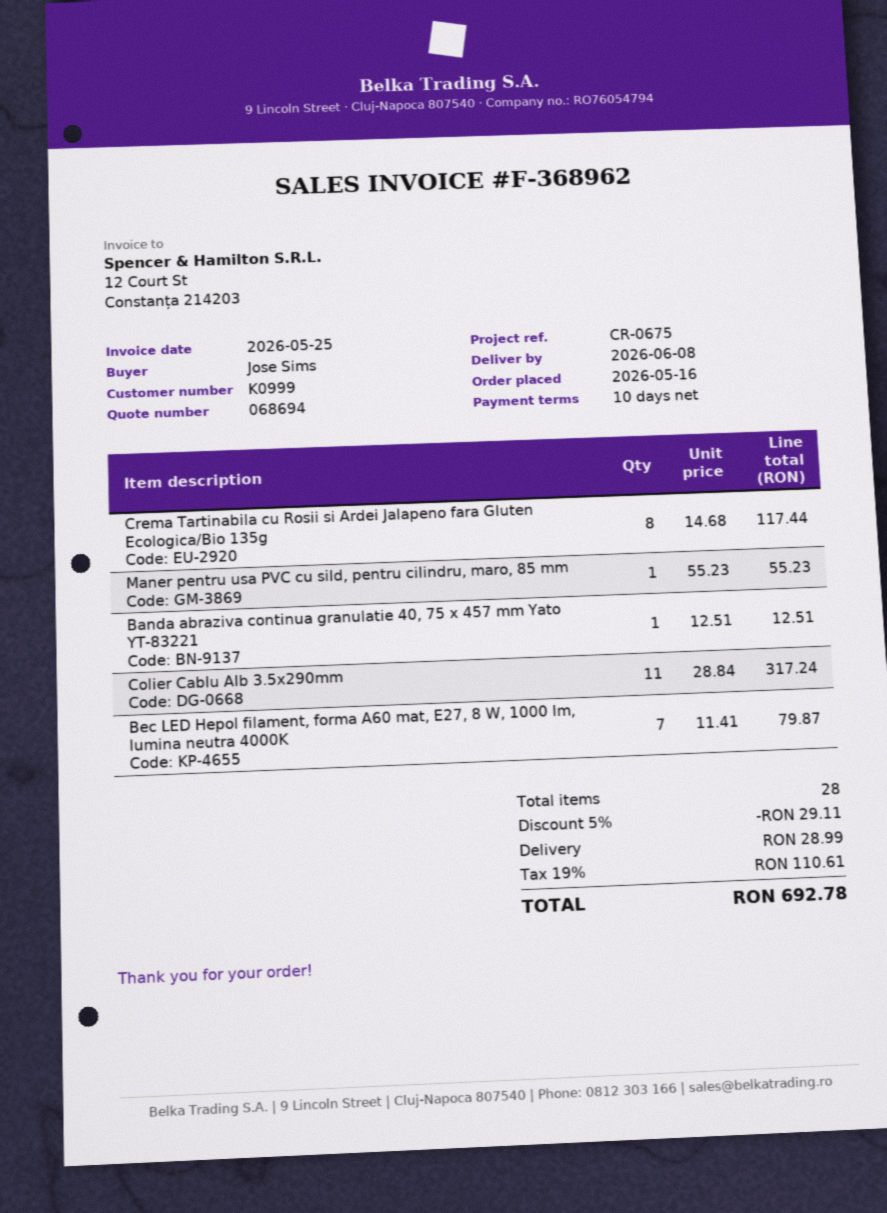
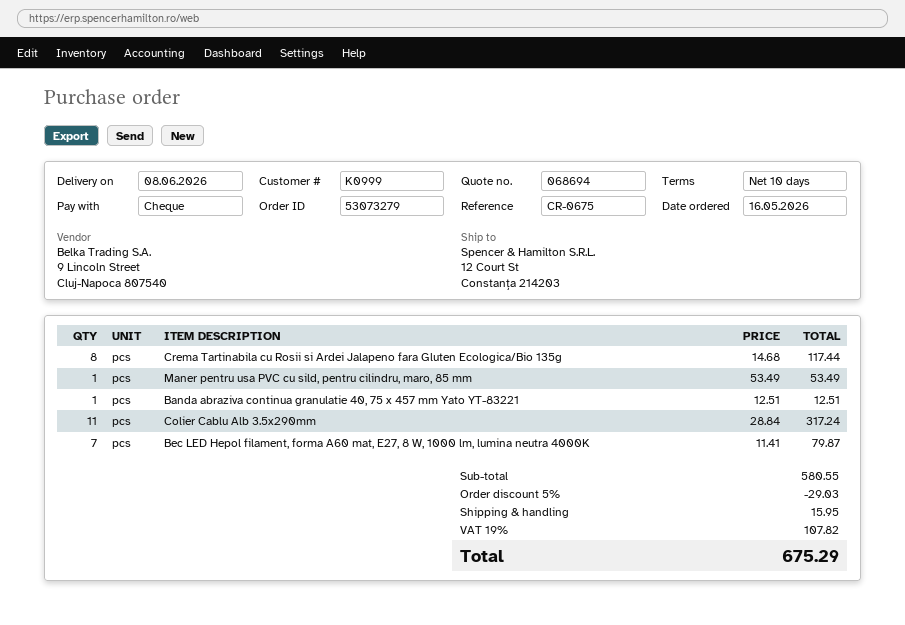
Maner pentru usa PVC cu sild, pentru cilindru, maro, 85 mm: 1 x 55.23 = 55.23 -> 1 x 53.49 = 53.49
discount: 5% = 29.11 -> 5% = 29.03
shipping: 28.99 -> 15.95
tax: 19% = 110.61 -> 19% = 107.82
total: 692.78 -> 675.29

